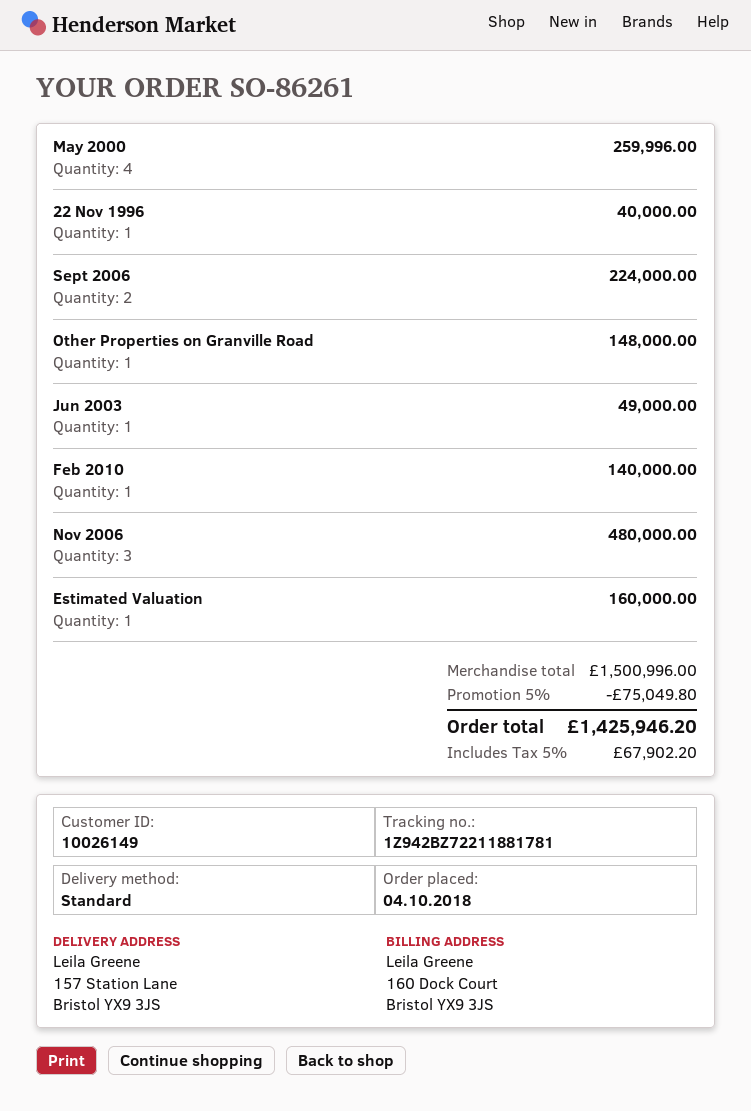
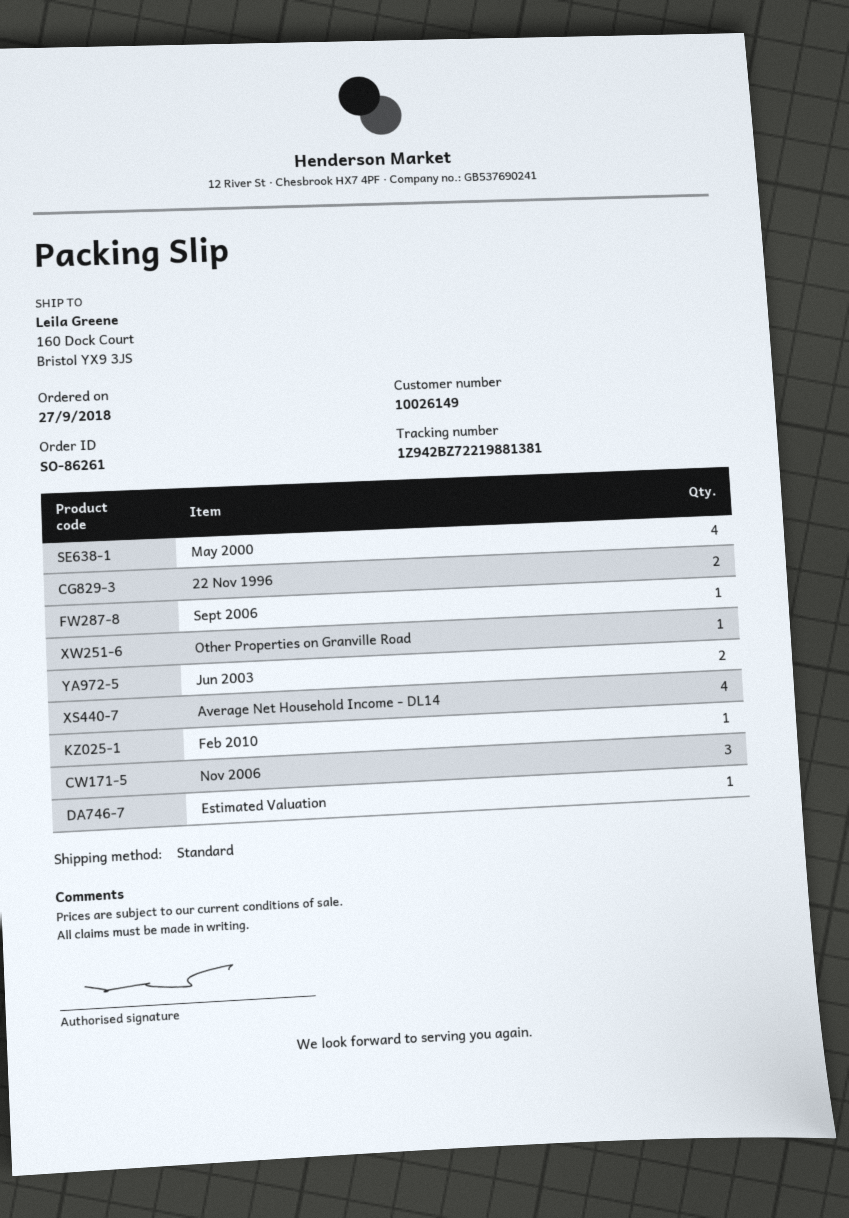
order date: 2018-10-04 -> 2018-09-27
tracking number: 1Z942BZ72211881781 -> 1Z942BZ72219881381
ship to: 157 Station Lane, Bristol YX9 3JS -> 160 Dock Court, Bristol YX9 3JS
22 Nov 1996: 1 -> 2
Sept 2006: 2 -> 1
Jun 2003: 1 -> 2
Average Net Household Income - DL14: none -> 4

